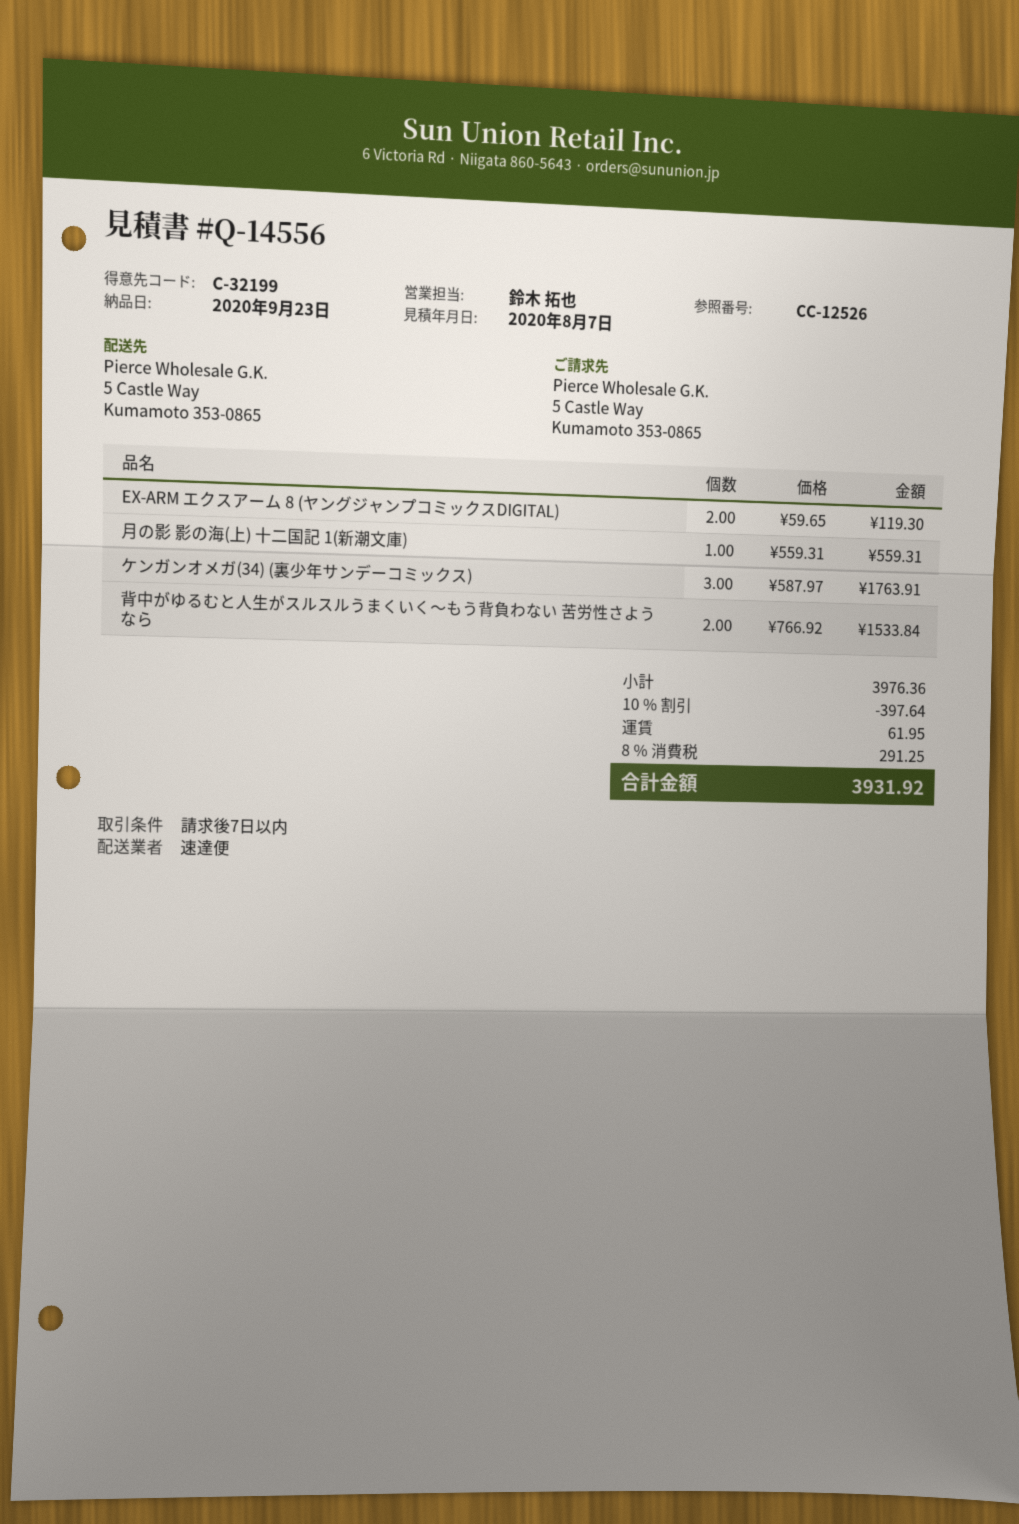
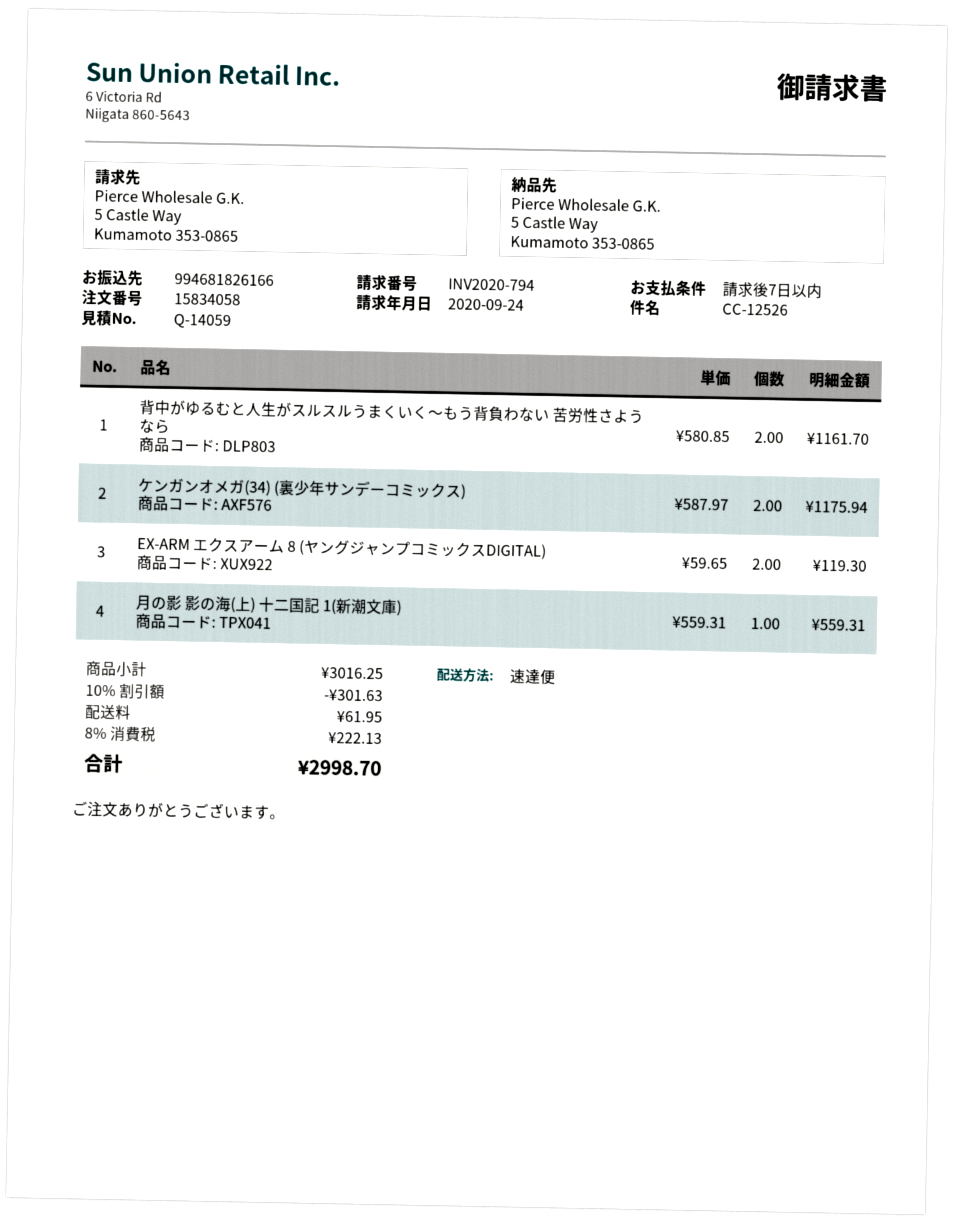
quote number: Q-14556 -> Q-14059
ケンガンオメガ(34) (裏少年サンデーコミックス): 3 x 587.97 = 1763.91 -> 2 x 587.97 = 1175.94
背中がゆるむと人生がスルスルうまくいく〜もう背負わない 苦労性さようなら: 2 x 766.92 = 1533.84 -> 2 x 580.85 = 1161.70
subtotal: 3976.36 -> 3016.25
discount: 10% = 397.64 -> 10% = 301.63
tax: 8% = 291.25 -> 8% = 222.13
total: 3931.92 -> 2998.70

